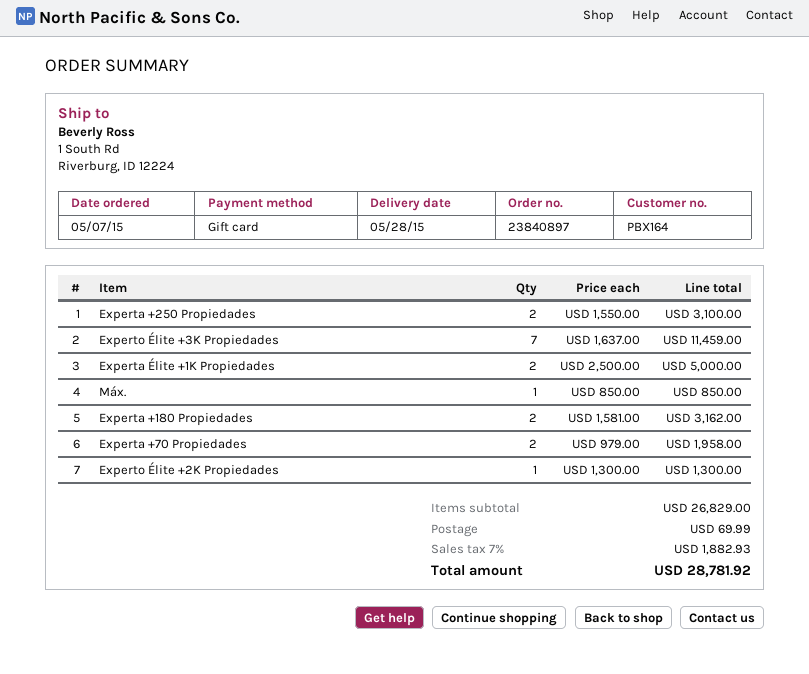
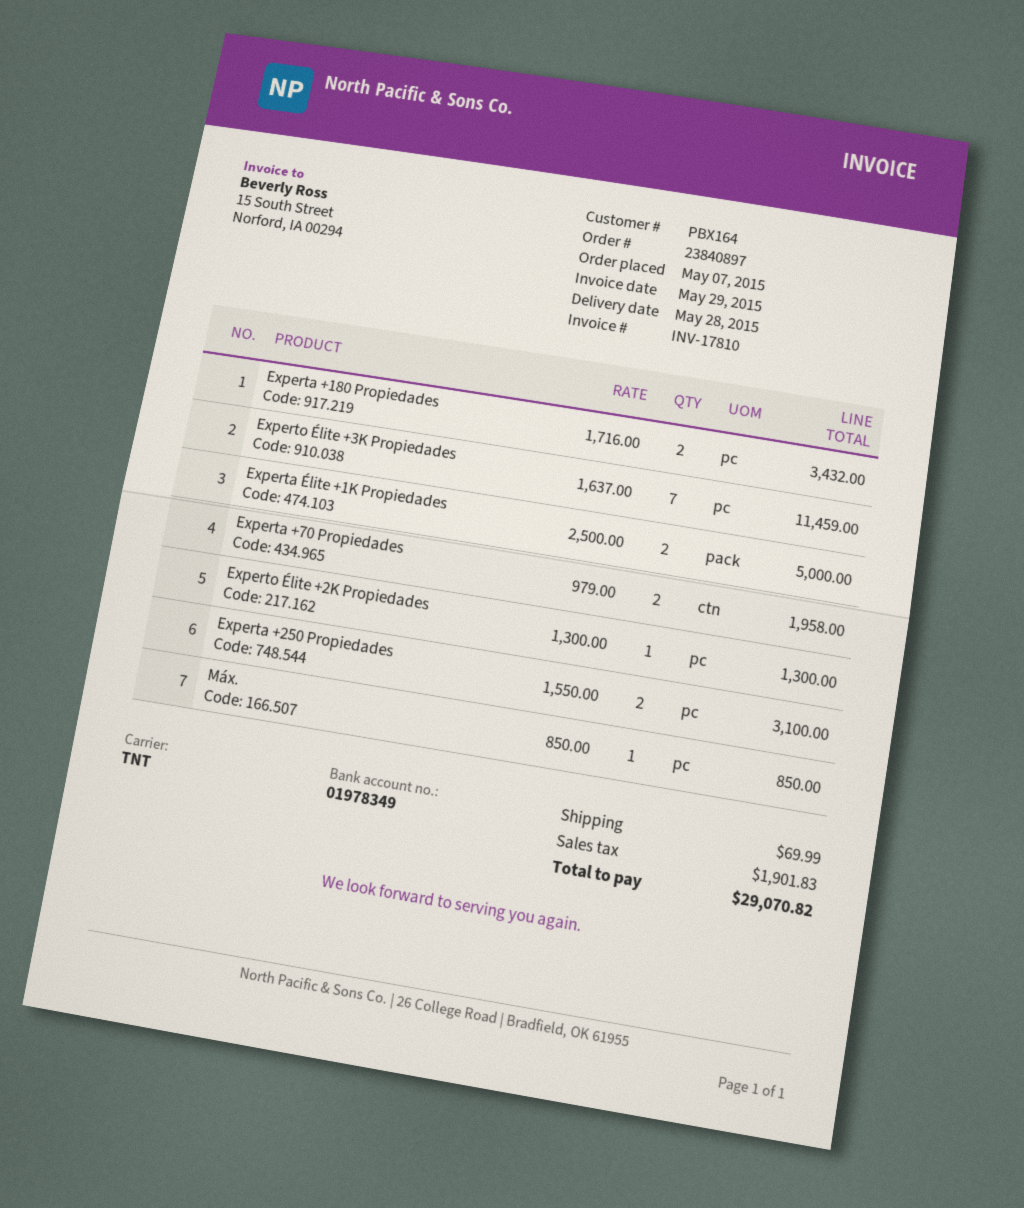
Experta +180 Propiedades: 2 x 1581.00 = 3162.00 -> 2 x 1716.00 = 3432.00
tax: 1882.93 -> 1901.83
total: 28781.92 -> 29070.82

